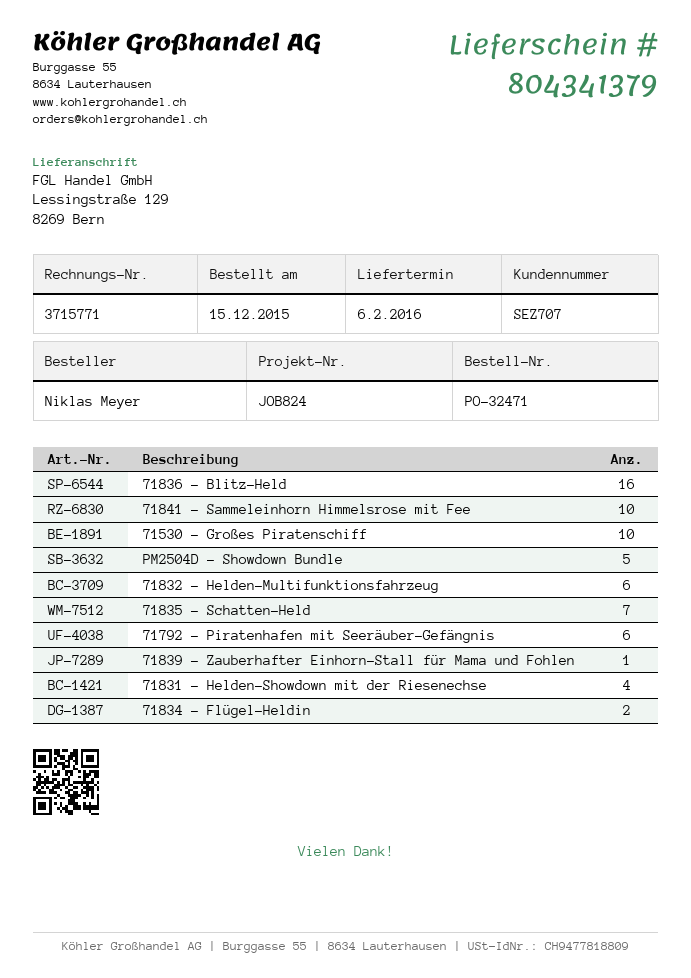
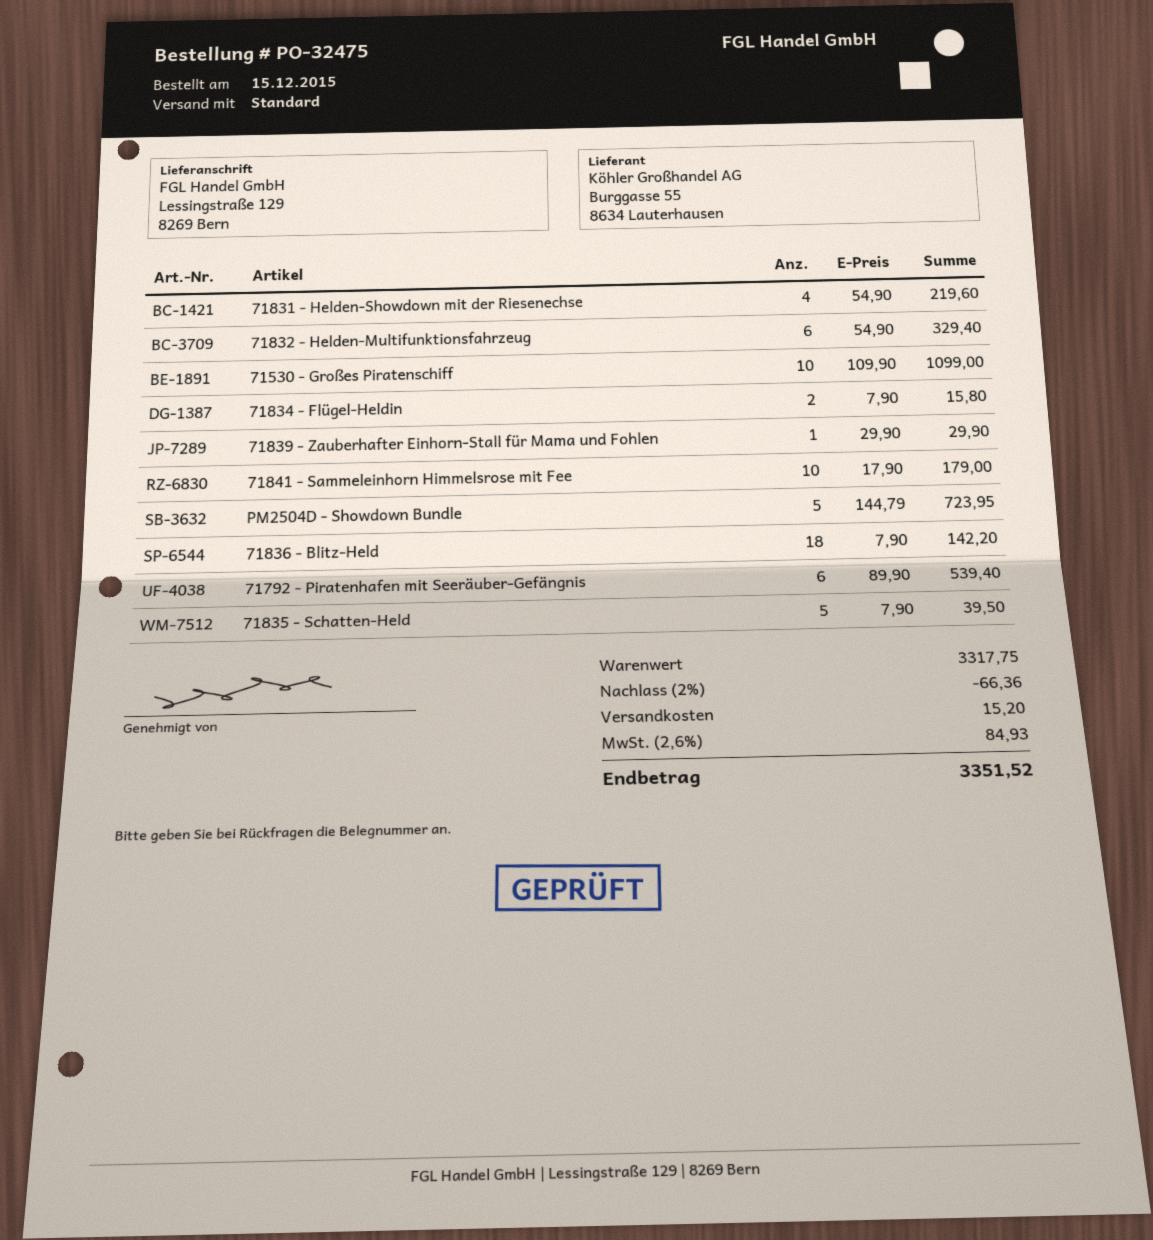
order number: PO-32471 -> PO-32475
71836 - Blitz-Held: 16 -> 18
71835 - Schatten-Held: 7 -> 5

